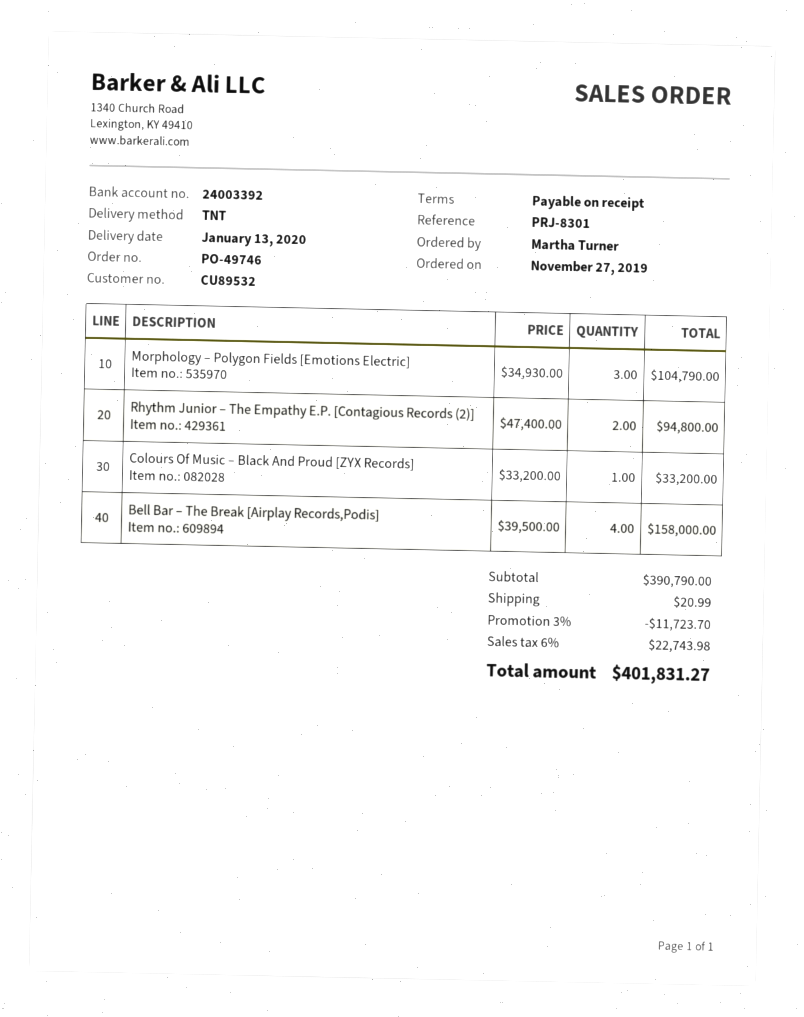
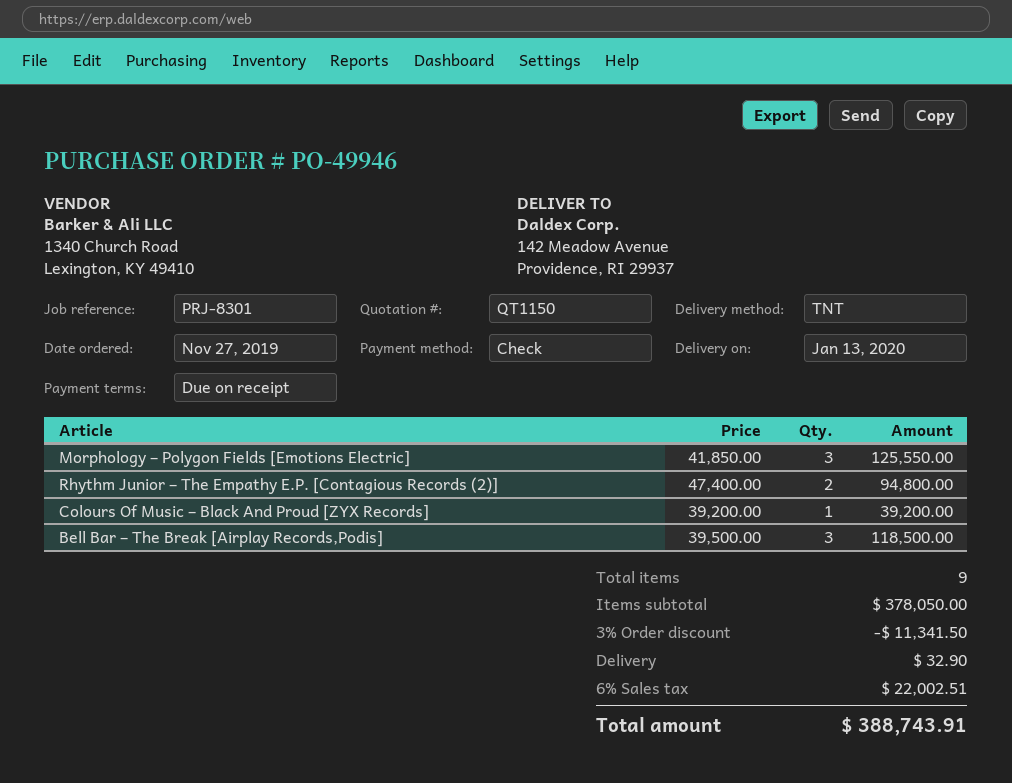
order number: PO-49746 -> PO-49946
Morphology – Polygon Fields [Emotions Electric]: 3 x 34930.00 = 104790.00 -> 3 x 41850.00 = 125550.00
Colours Of Music – Black And Proud [ZYX Records]: 1 x 33200.00 = 33200.00 -> 1 x 39200.00 = 39200.00
Bell Bar – The Break [Airplay Records,Podis]: 4 x 39500.00 = 158000.00 -> 3 x 39500.00 = 118500.00
subtotal: 390790.00 -> 378050.00
discount: 3% = 11723.70 -> 3% = 11341.50
shipping: 20.99 -> 32.90
tax: 6% = 22743.98 -> 6% = 22002.51
total: 401831.27 -> 388743.91

